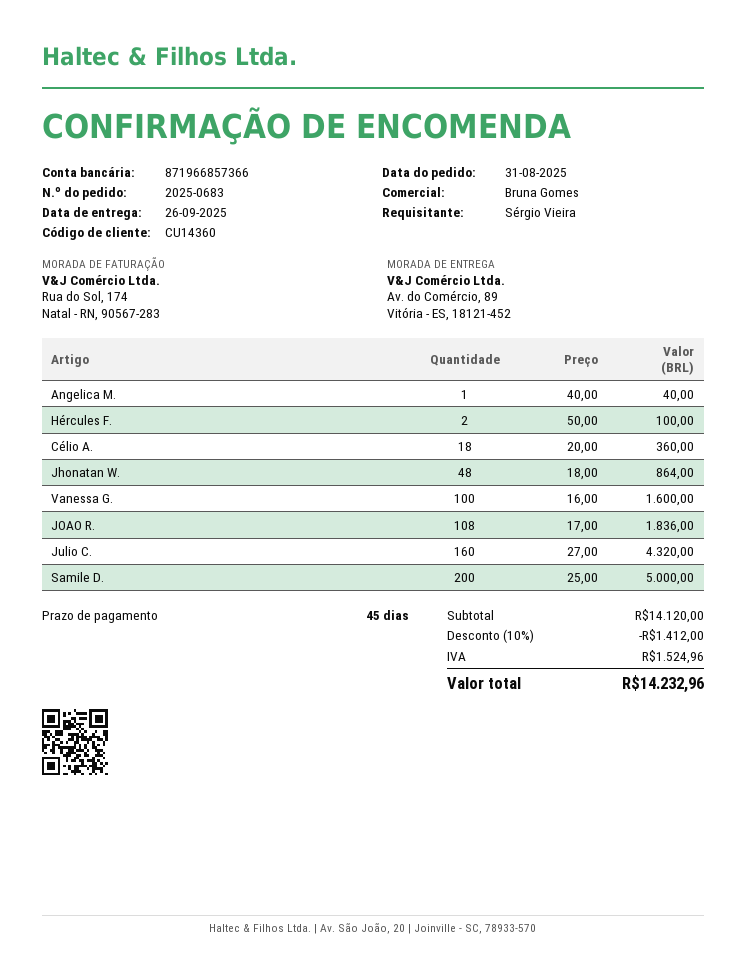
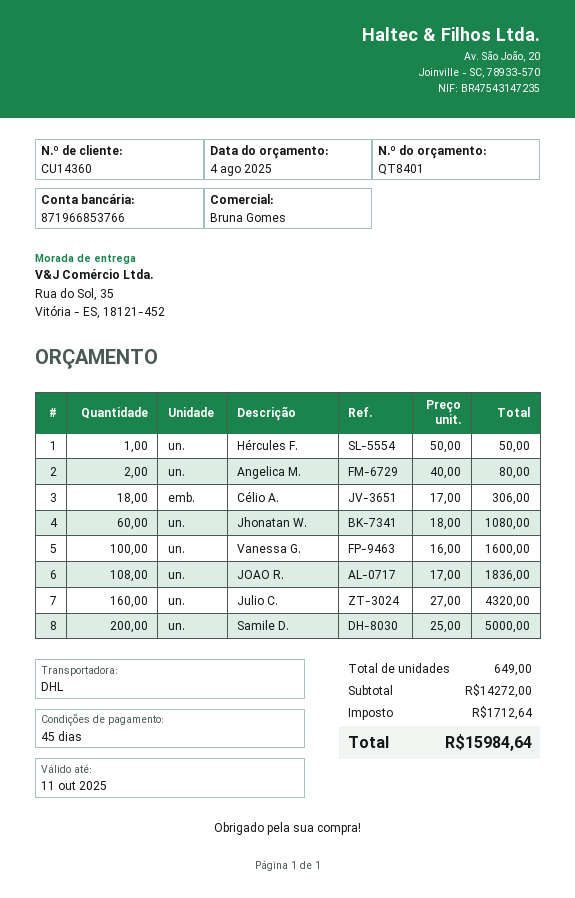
bank account: 871966857366 -> 871966853766
ship to: Av. do Comércio, 89, Vitória - ES, 18121-452 -> Rua do Sol, 35, Vitória - ES, 18121-452
Angelica M.: 1 x 40.00 = 40.00 -> 2 x 40.00 = 80.00
Hércules F.: 2 x 50.00 = 100.00 -> 1 x 50.00 = 50.00
Célio A.: 18 x 20.00 = 360.00 -> 18 x 17.00 = 306.00
Jhonatan W.: 48 x 18.00 = 864.00 -> 60 x 18.00 = 1080.00
subtotal: 14120.00 -> 14272.00
discount: 10% = 1412.00 -> none
tax: 1524.96 -> 1712.64
total: 14232.96 -> 15984.64

